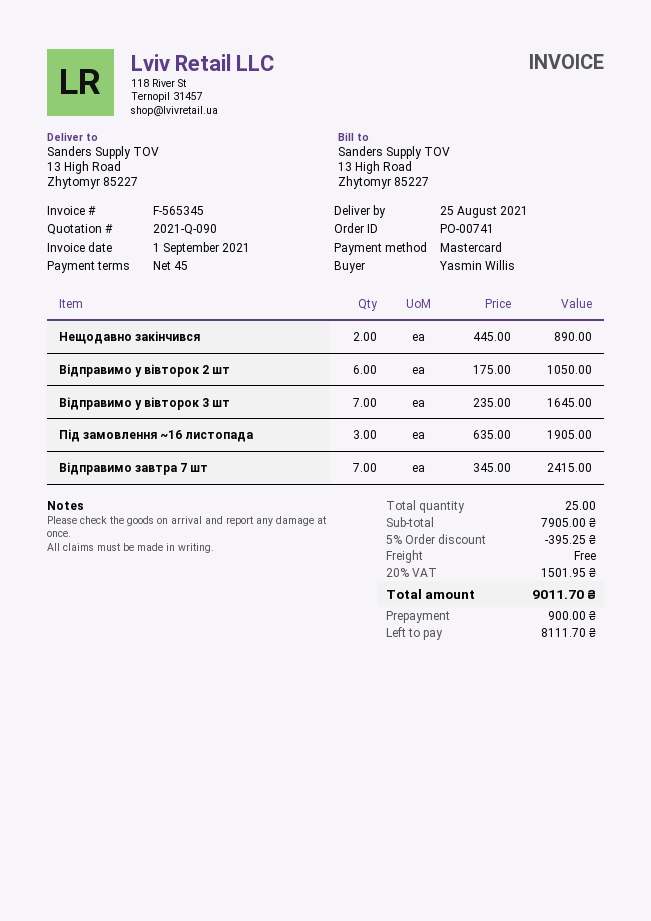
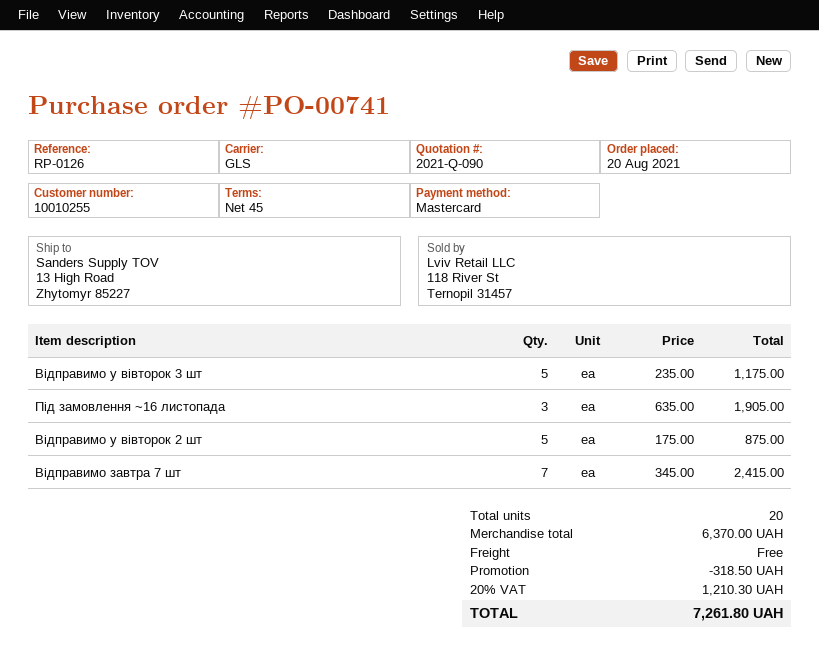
Нещодавно закінчився: 2 x 445.00 = 890.00 -> none
Відправимо у вівторок 2 шт: 6 x 175.00 = 1050.00 -> 5 x 175.00 = 875.00
Відправимо у вівторок 3 шт: 7 x 235.00 = 1645.00 -> 5 x 235.00 = 1175.00
total quantity: 25 -> 20
subtotal: 7905.00 -> 6370.00
discount: 395.25 -> 318.50
tax: 20% = 1501.95 -> 20% = 1210.30
total: 9011.70 -> 7261.80

